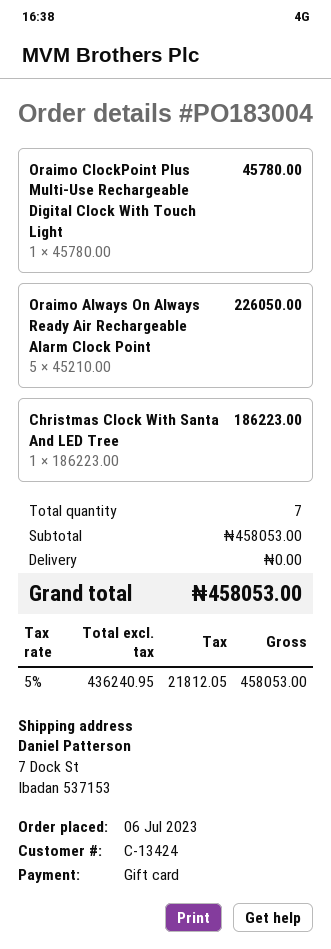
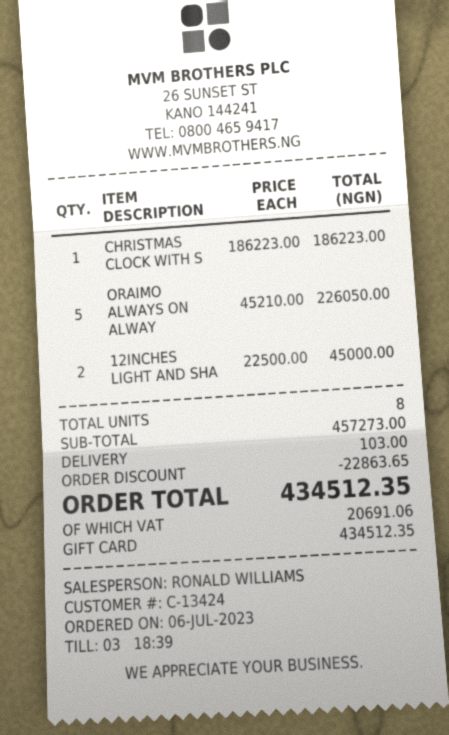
Oraimo ClockPoint Plus Multi-Use Rechargeable Digital Clock With Touch Light: 1 x 45780.00 = 45780.00 -> none
12INCHES LIGHT AND SHA: none -> 2 x 22500.00 = 45000.00
total quantity: 7 -> 8
subtotal: 458053.00 -> 457273.00
discount: none -> 22863.65
shipping: 0.00 -> 103.00
tax: 21812.05 -> 20691.06
total: 458053.00 -> 434512.35

